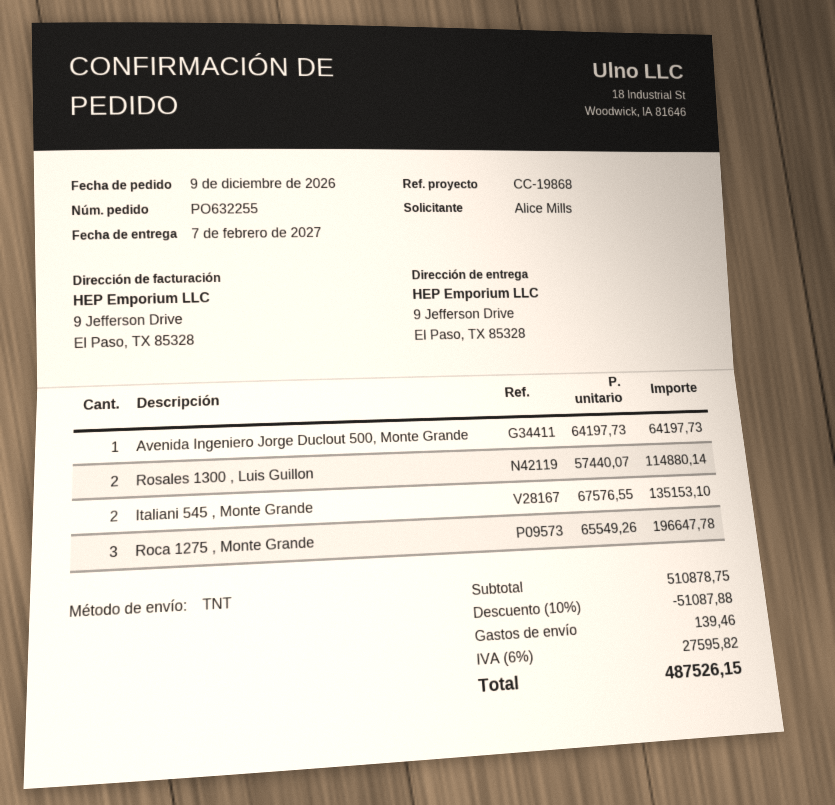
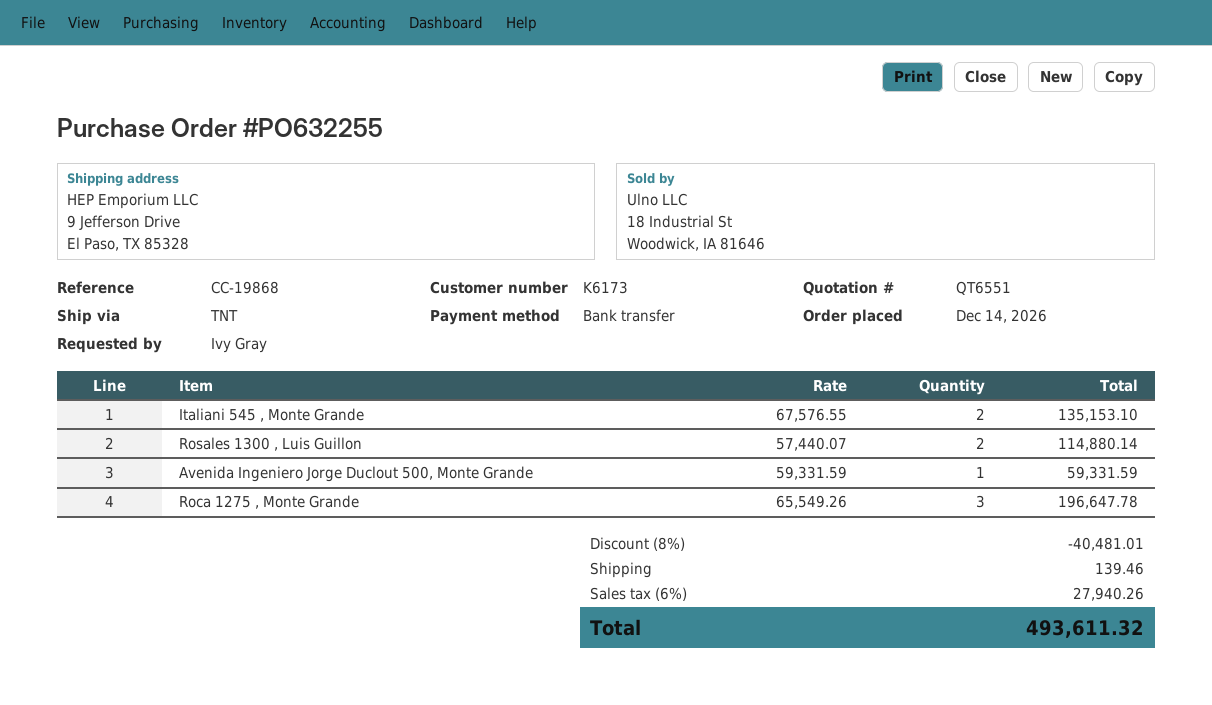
order date: 2026-12-09 -> 2026-12-14
ordered by: Alice Mills -> Ivy Gray
Avenida Ingeniero Jorge Duclout 500, Monte Grande: 1 x 64197.73 = 64197.73 -> 1 x 59331.59 = 59331.59
discount: 10% = 51087.88 -> 8% = 40481.01
tax: 6% = 27595.82 -> 6% = 27940.26
total: 487526.15 -> 493611.32

